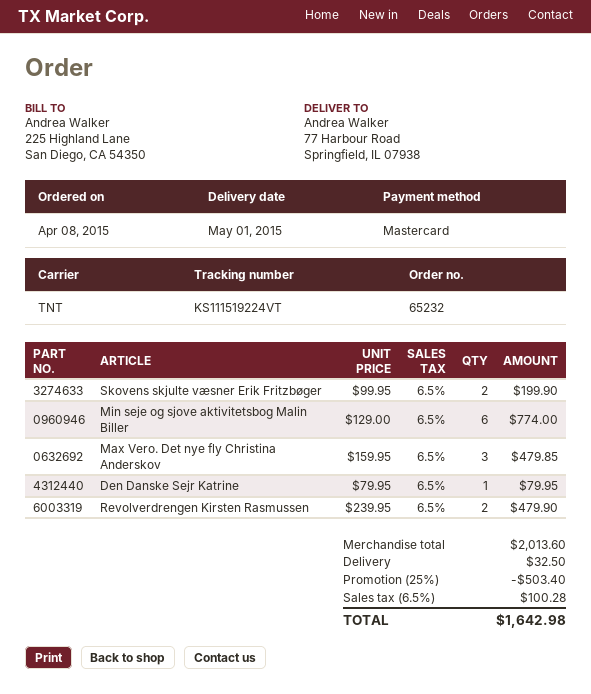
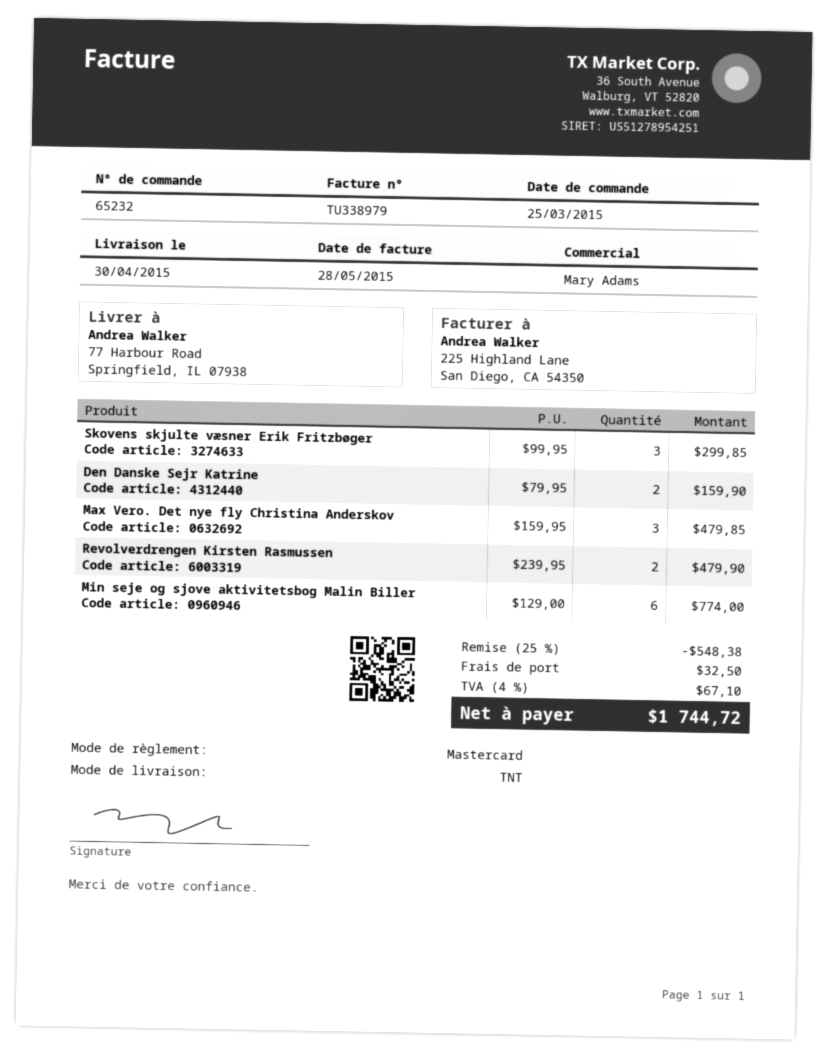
order date: 2015-04-08 -> 2015-03-25
delivery date: 2015-05-01 -> 2015-04-30
Skovens skjulte væsner Erik Fritzbøger: 2 x 99.95 = 199.90 -> 3 x 99.95 = 299.85
Den Danske Sejr Katrine: 1 x 79.95 = 79.95 -> 2 x 79.95 = 159.90
discount: 25% = 503.40 -> 25% = 548.38
tax: 6.5% = 100.28 -> 4% = 67.10
total: 1642.98 -> 1744.72

